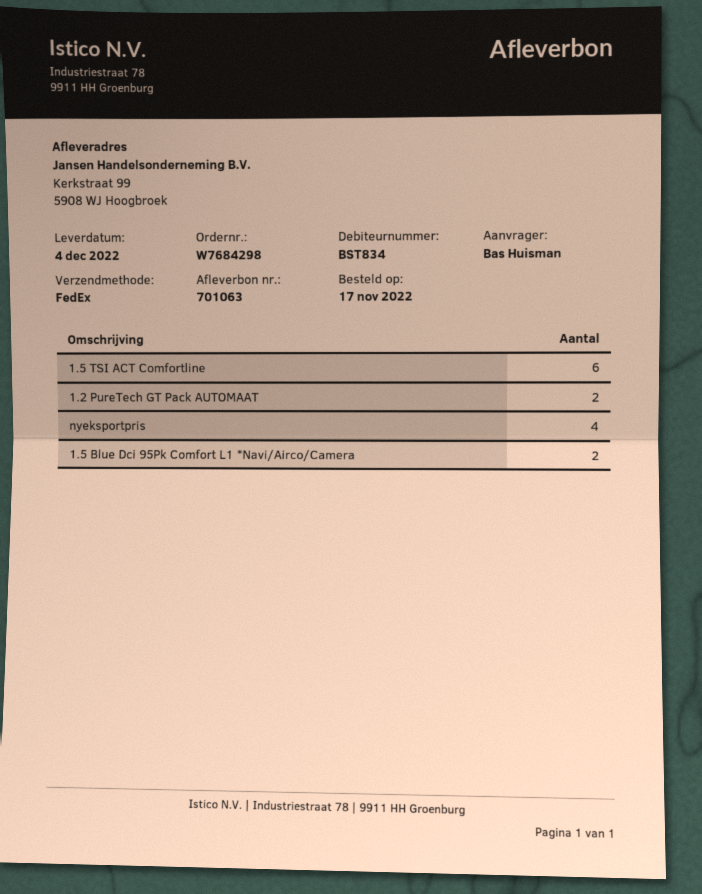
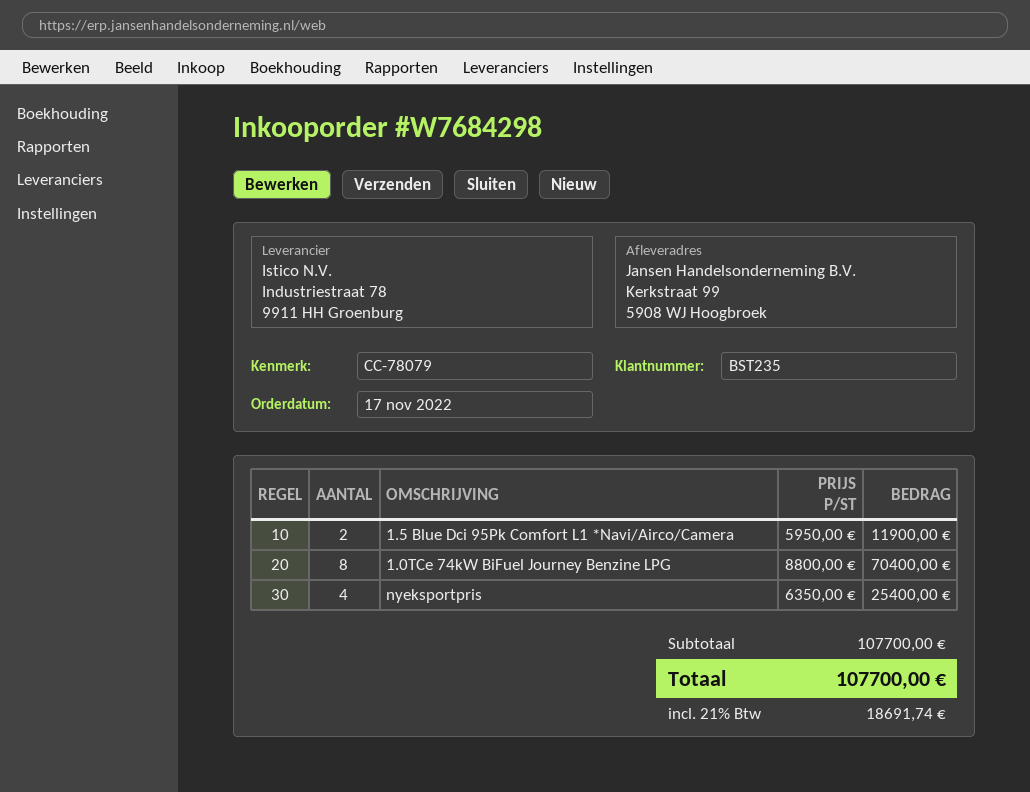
customer number: BST834 -> BST235
1.5 TSI ACT Comfortline: 6 -> none
1.2 PureTech GT Pack AUTOMAAT: 2 -> none
1.0TCe 74kW BiFuel Journey Benzine LPG: none -> 8

